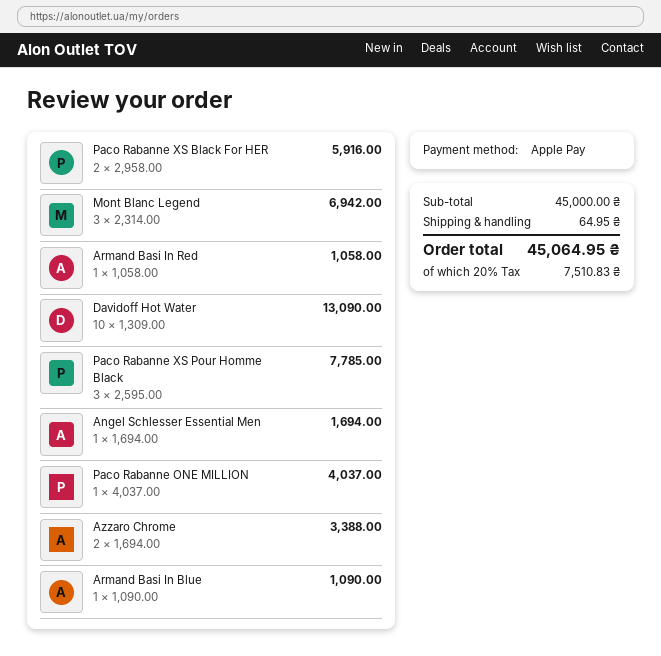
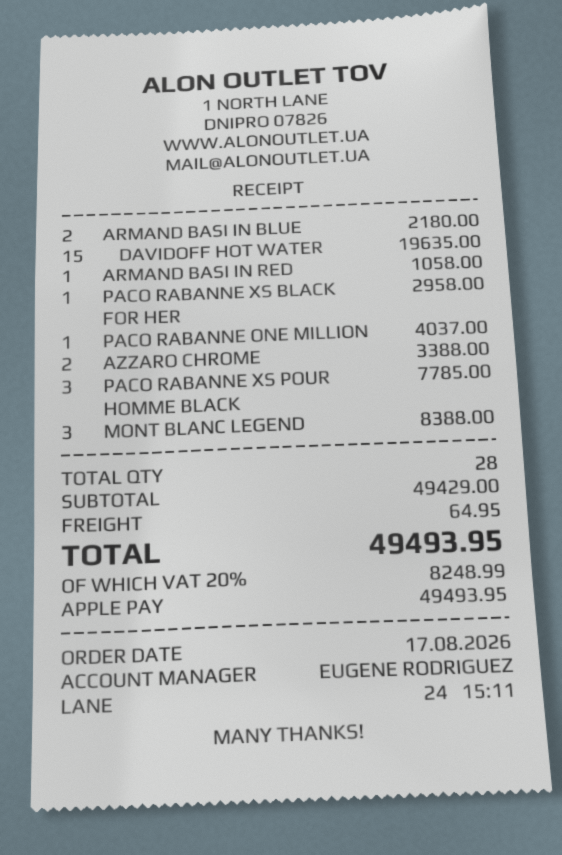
Paco Rabanne XS Black For HER: 2 for 5916.00 -> 1 for 2958.00
Mont Blanc Legend: 3 for 6942.00 -> 3 for 8388.00
Davidoff Hot Water: 10 for 13090.00 -> 15 for 19635.00
Angel Schlesser Essential Men: 1 for 1694.00 -> none
Armand Basi In Blue: 1 for 1090.00 -> 2 for 2180.00
subtotal: 45000.00 -> 49429.00
tax: 20% = 7510.83 -> 20% = 8248.99
total: 45064.95 -> 49493.95

